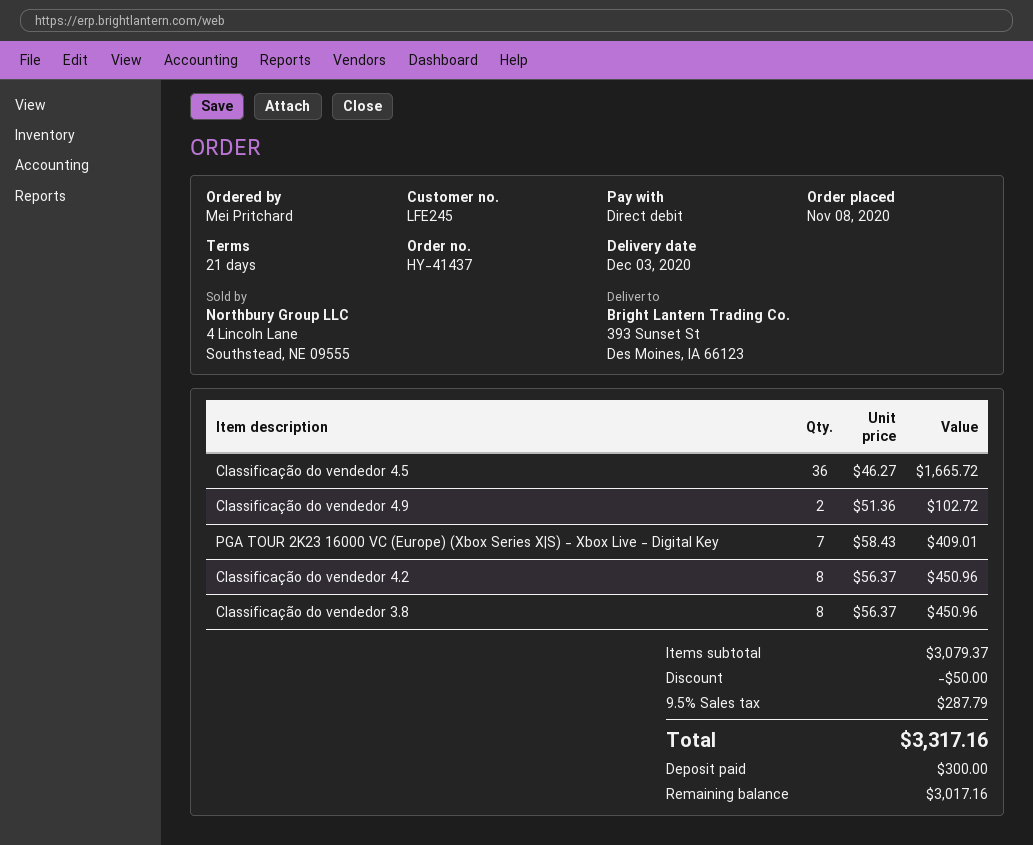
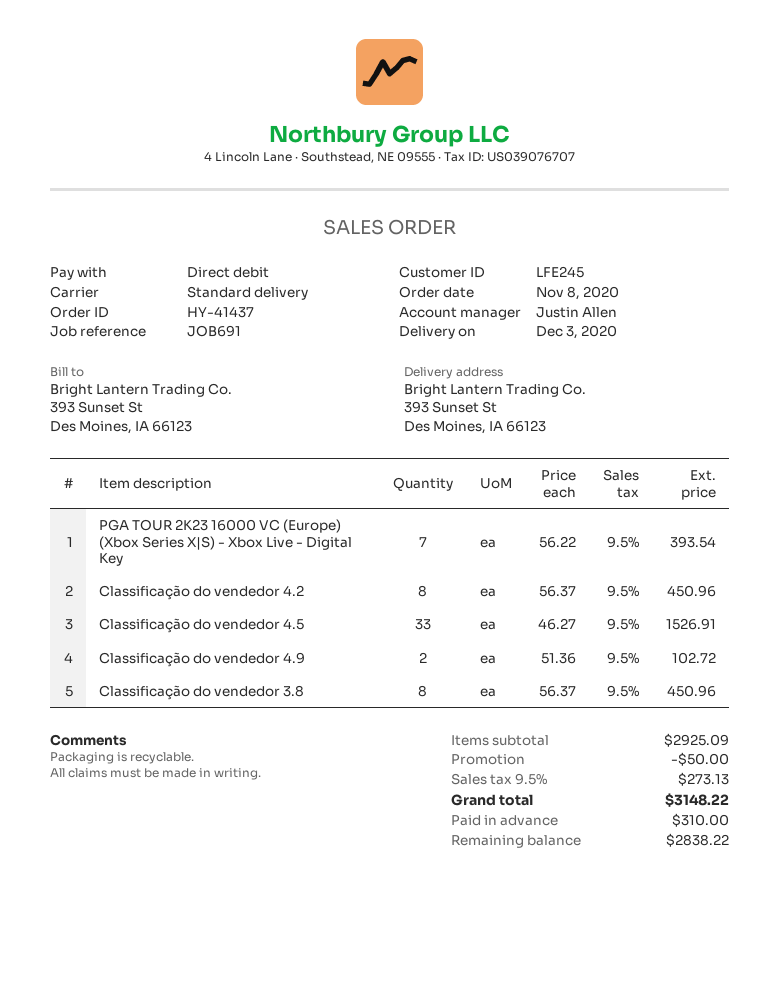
Classificação do vendedor 4.5: 36 x 46.27 = 1665.72 -> 33 x 46.27 = 1526.91
PGA TOUR 2K23 16000 VC (Europe) (Xbox Series X|S) - Xbox Live - Digital Key: 7 x 58.43 = 409.01 -> 7 x 56.22 = 393.54
subtotal: 3079.37 -> 2925.09
tax: 9.5% = 287.79 -> 9.5% = 273.13
total: 3317.16 -> 3148.22
deposit: 300.00 -> 310.00
balance: 3017.16 -> 2838.22

